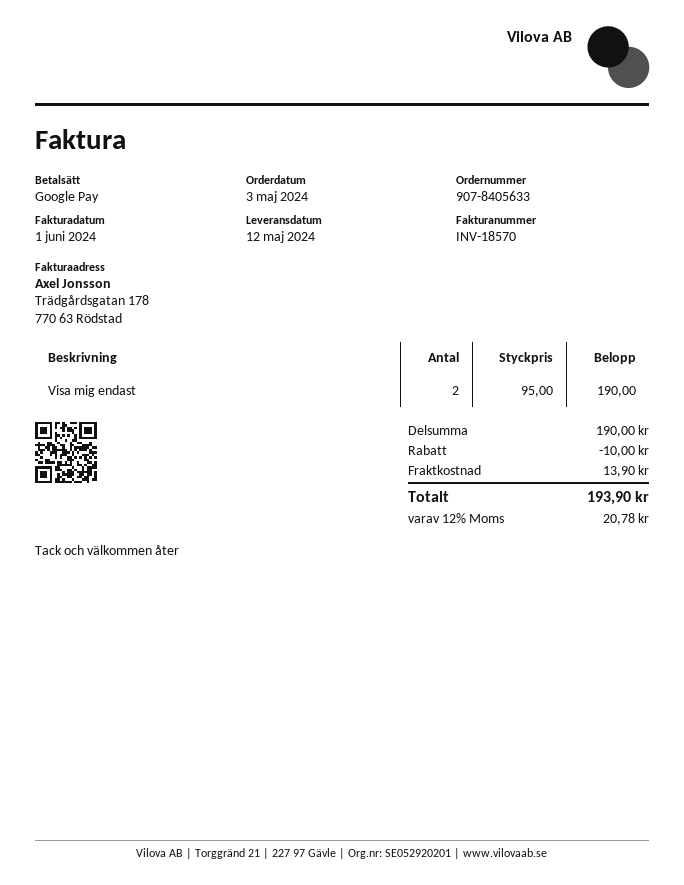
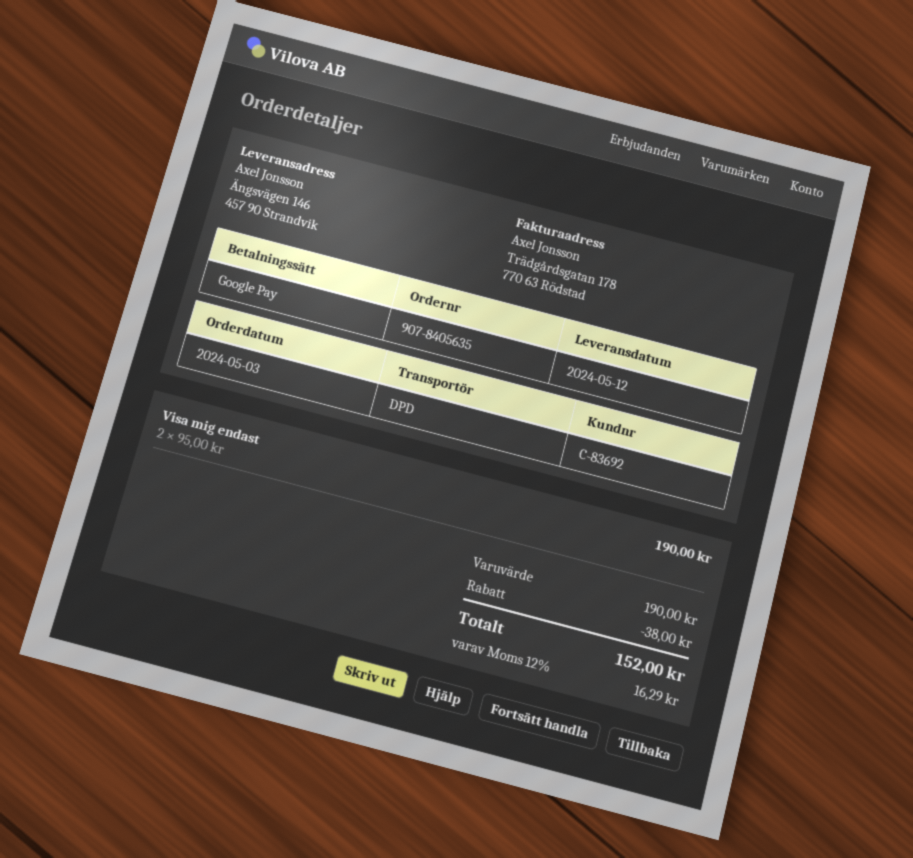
order number: 907-8405633 -> 907-8405635
discount: 10.00 -> 38.00
shipping: 13.90 -> none
tax: 12% = 20.78 -> 12% = 16.29
total: 193.90 -> 152.00

